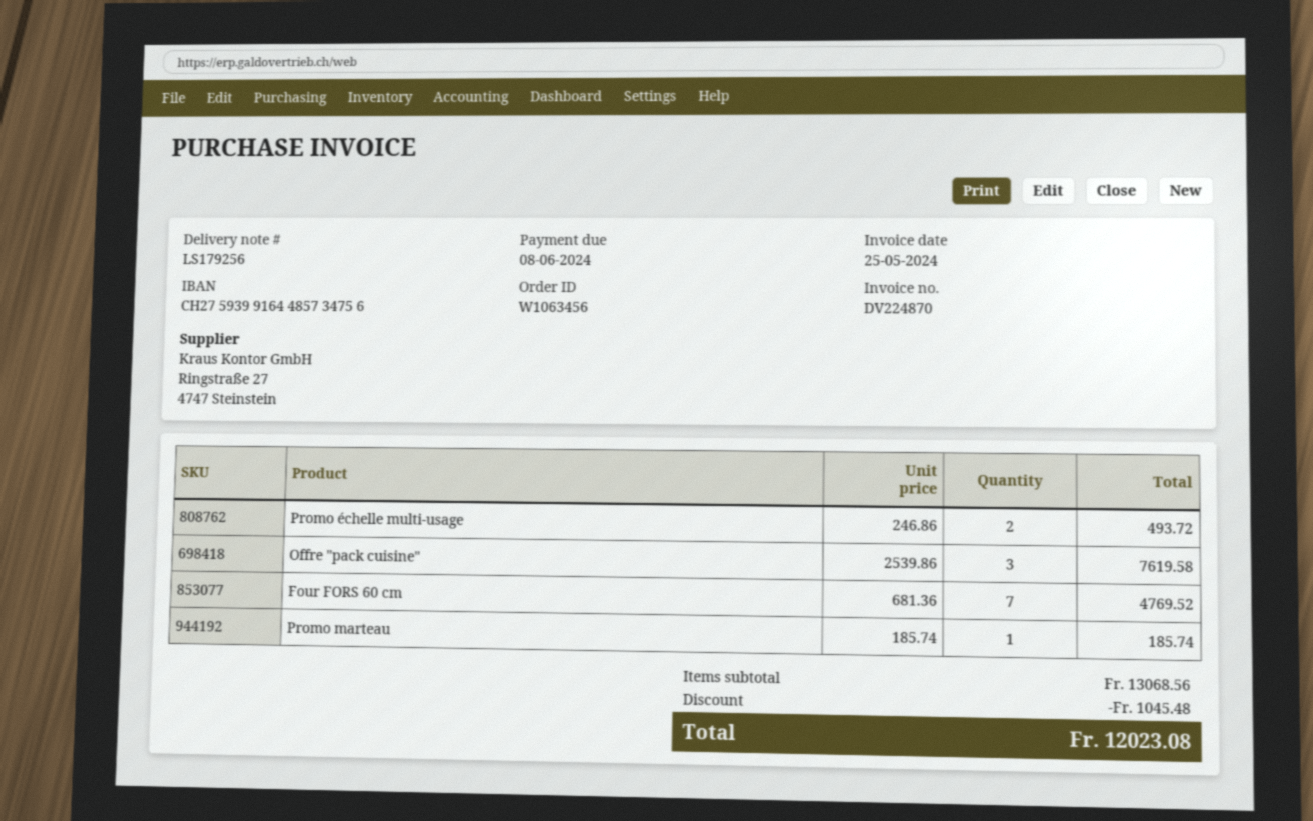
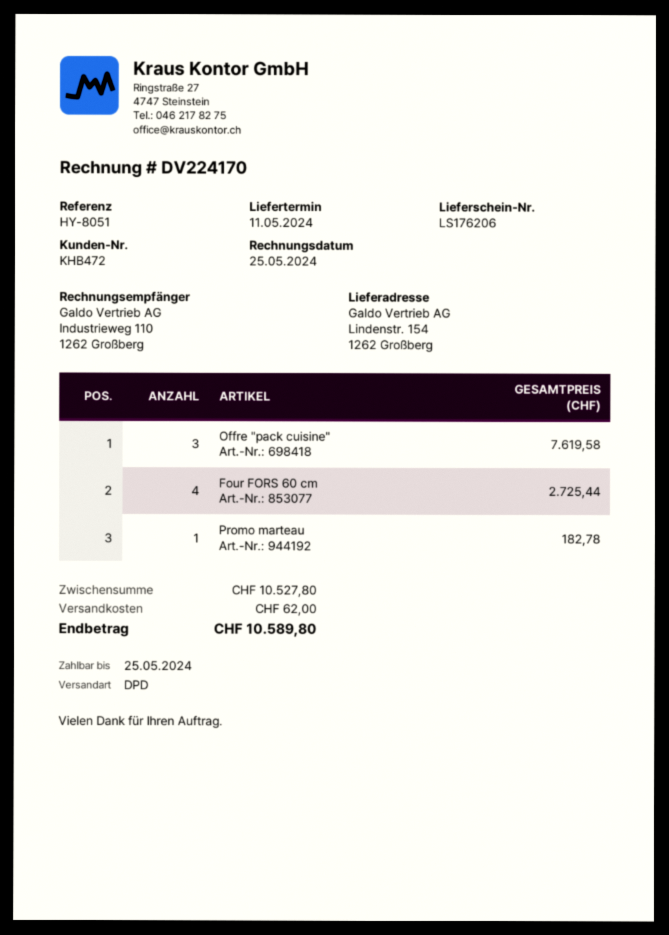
delivery note number: LS179256 -> LS176206
invoice number: DV224870 -> DV224170
due date: 2024-06-08 -> 2024-05-25
Promo échelle multi-usage: 2 for 493.72 -> none
Four FORS 60 cm: 7 for 4769.52 -> 4 for 2725.44
Promo marteau: 1 for 185.74 -> 1 for 182.78
subtotal: 13068.56 -> 10527.80
discount: 1045.48 -> none
shipping: none -> 62.00
total: 12023.08 -> 10589.80

